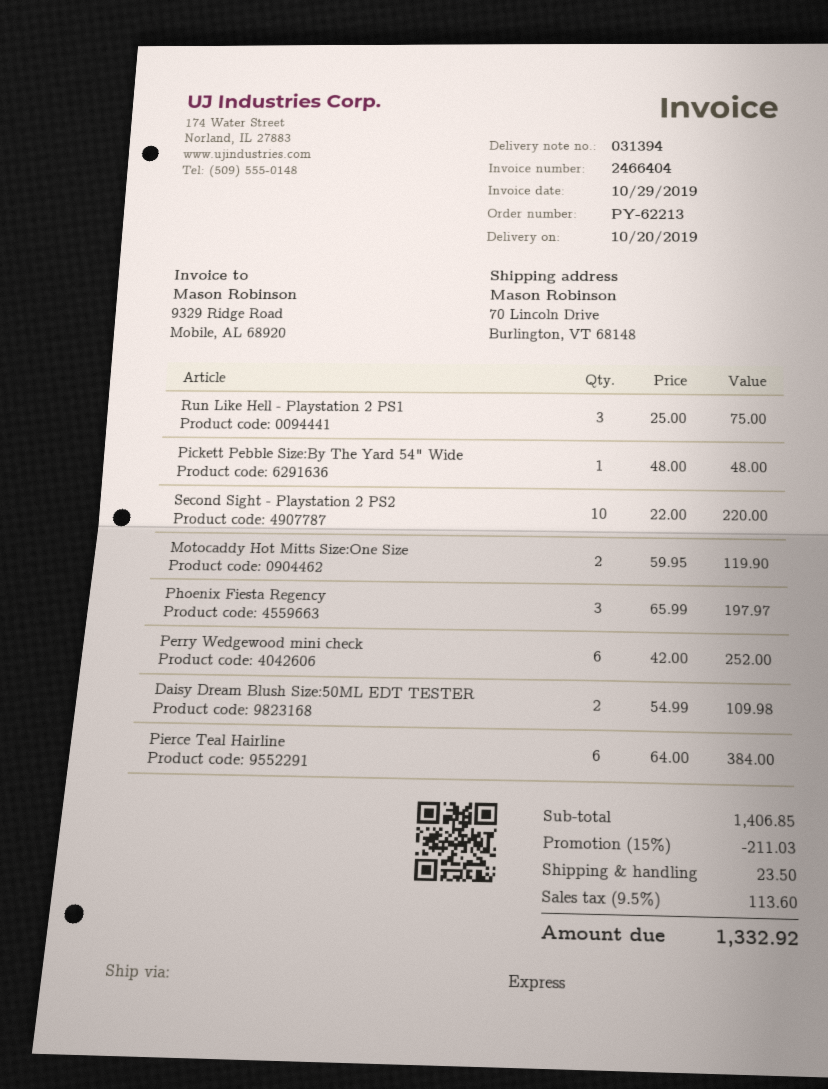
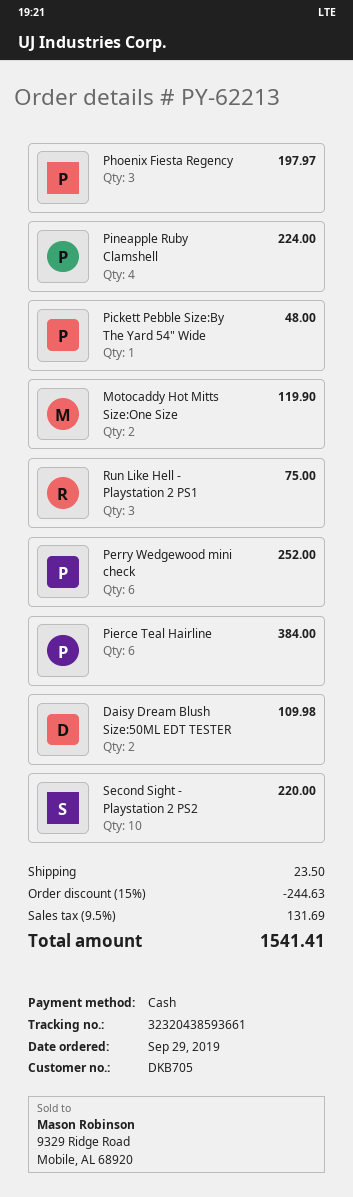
Pineapple Ruby Clamshell: none -> 4 for 224.00
discount: 15% = 211.03 -> 15% = 244.63
tax: 9.5% = 113.60 -> 9.5% = 131.69
total: 1332.92 -> 1541.41

